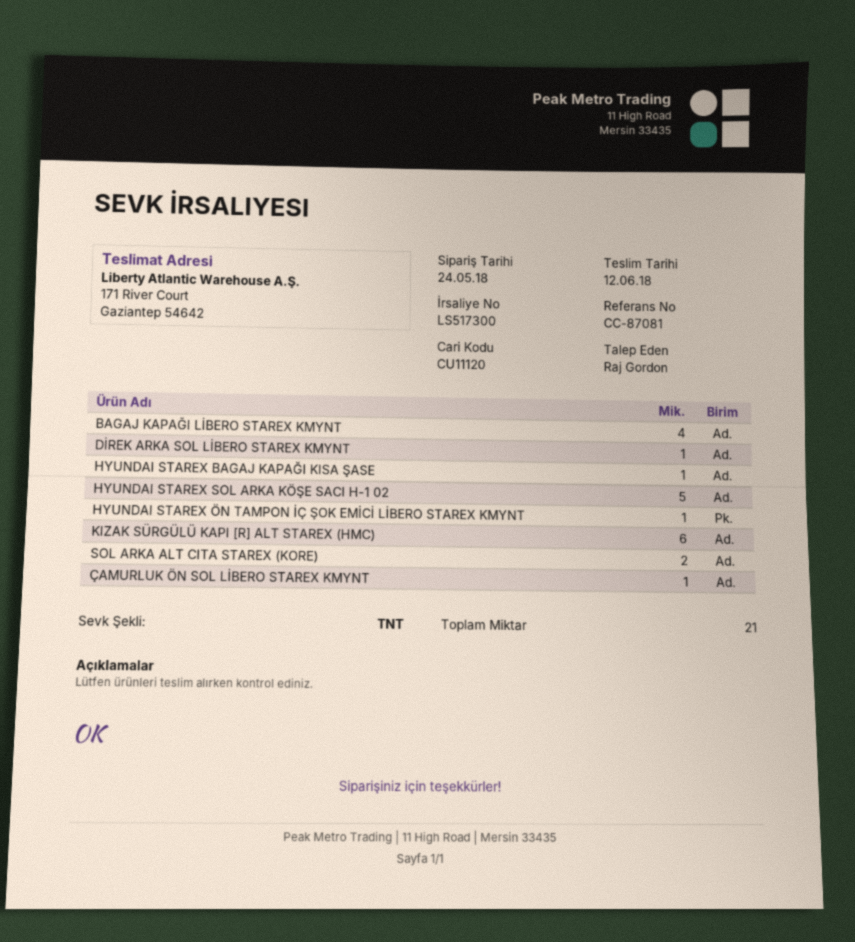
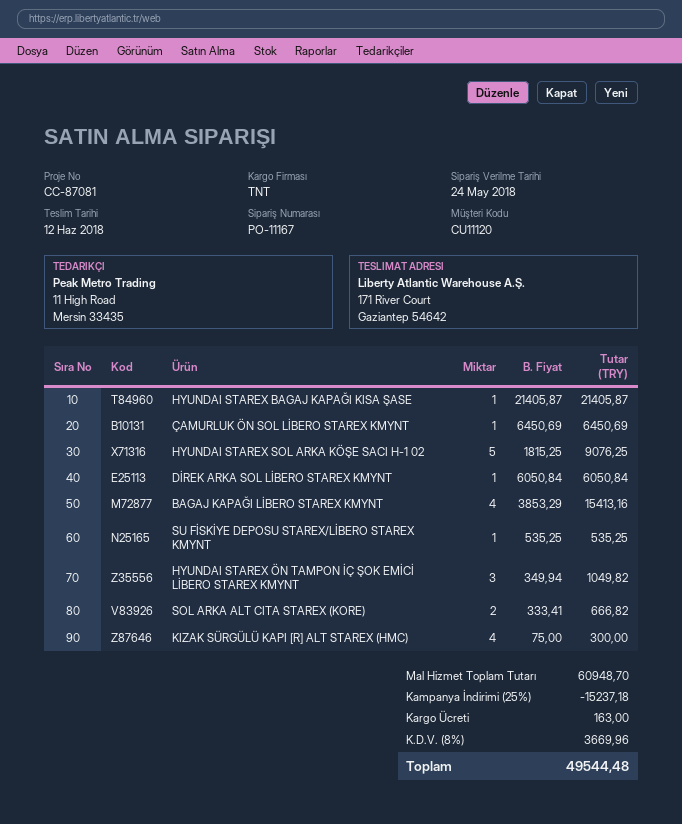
HYUNDAI STAREX ÖN TAMPON İÇ ŞOK EMİCİ LİBERO STAREX KMYNT: 1 -> 3
KIZAK SÜRGÜLÜ KAPI [R] ALT STAREX (HMC): 6 -> 4
SU FİSKİYE DEPOSU STAREX/LİBERO STAREX KMYNT: none -> 1

